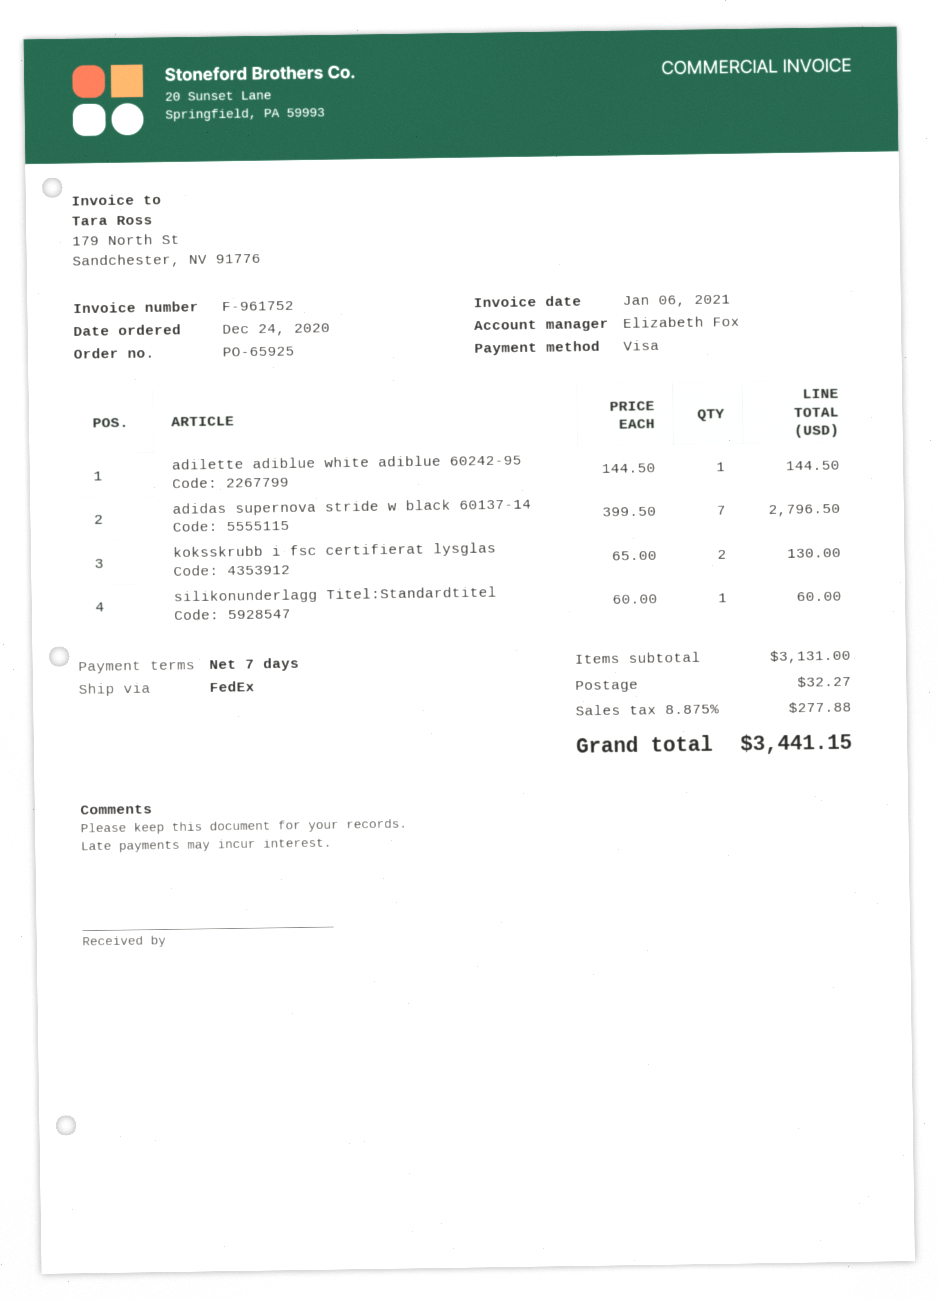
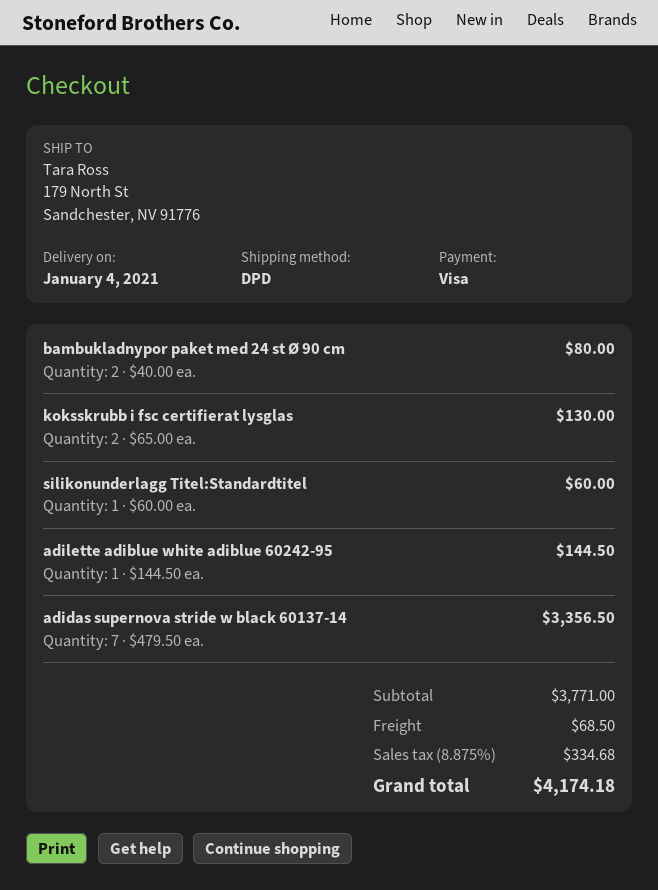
shipping method: FedEx -> DPD
adidas supernova stride w black 60137-14: 7 x 399.50 = 2796.50 -> 7 x 479.50 = 3356.50
bambukladnypor paket med 24 st Ø 90 cm: none -> 2 x 40.00 = 80.00
subtotal: 3131.00 -> 3771.00
shipping: 32.27 -> 68.50
tax: 8.875% = 277.88 -> 8.875% = 334.68
total: 3441.15 -> 4174.18

